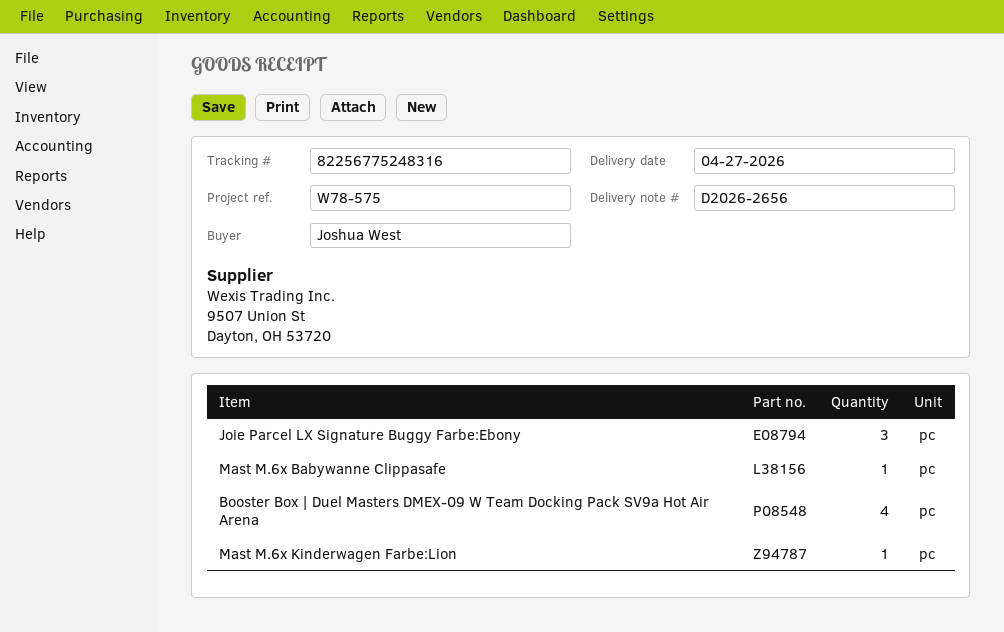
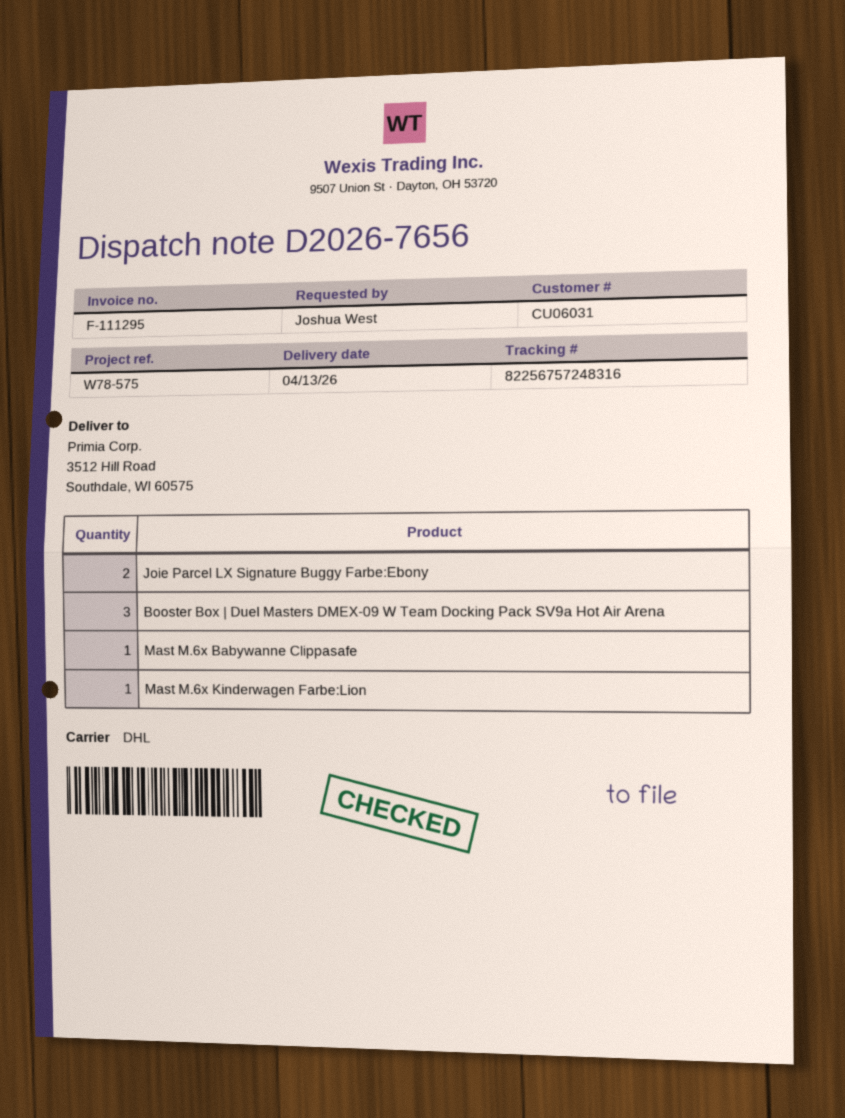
delivery note number: D2026-2656 -> D2026-7656
delivery date: 2026-04-27 -> 2026-04-13
tracking number: 82256775248316 -> 82256757248316
Joie Parcel LX Signature Buggy Farbe:Ebony: 3 -> 2
Booster Box | Duel Masters DMEX-09 W Team Docking Pack SV9a Hot Air Arena: 4 -> 3

